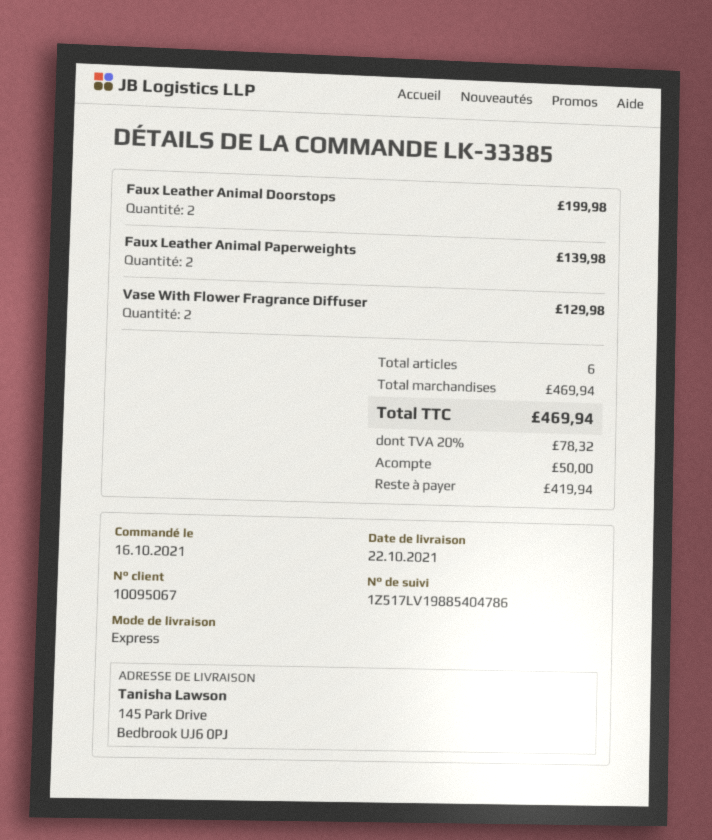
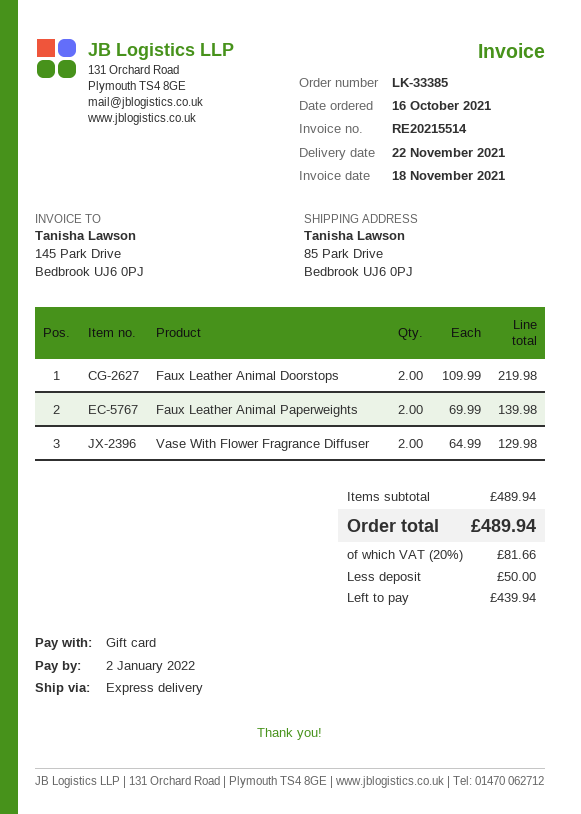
delivery date: 2021-10-22 -> 2021-11-22
ship to: 145 Park Drive, Bedbrook UJ6 0PJ -> 85 Park Drive, Bedbrook UJ6 0PJ
Faux Leather Animal Doorstops: 2 for 199.98 -> 2 for 219.98
subtotal: 469.94 -> 489.94
tax: 20% = 78.32 -> 20% = 81.66
total: 469.94 -> 489.94
balance: 419.94 -> 439.94

